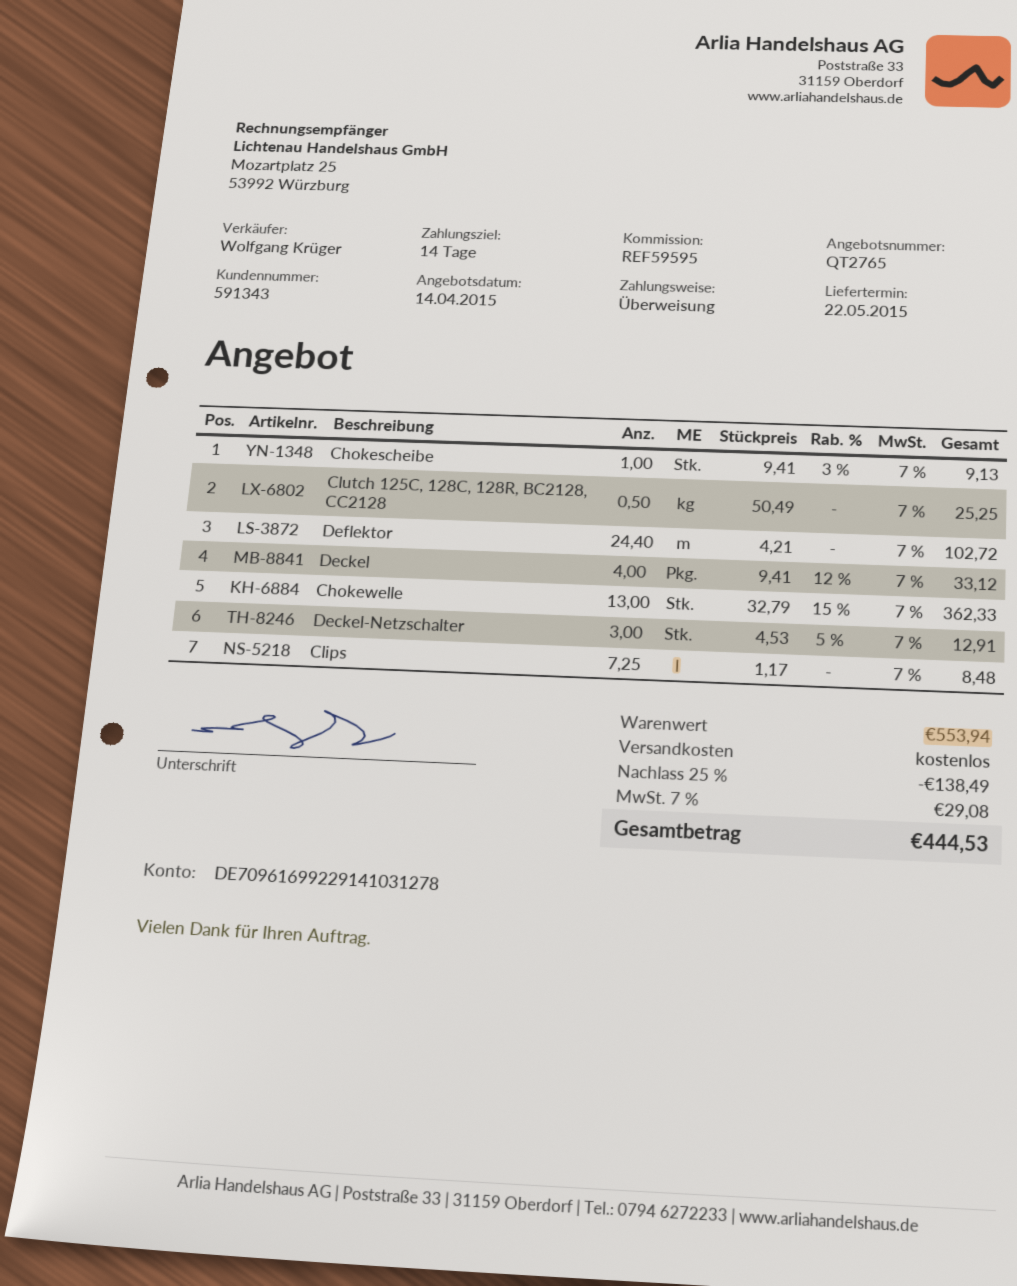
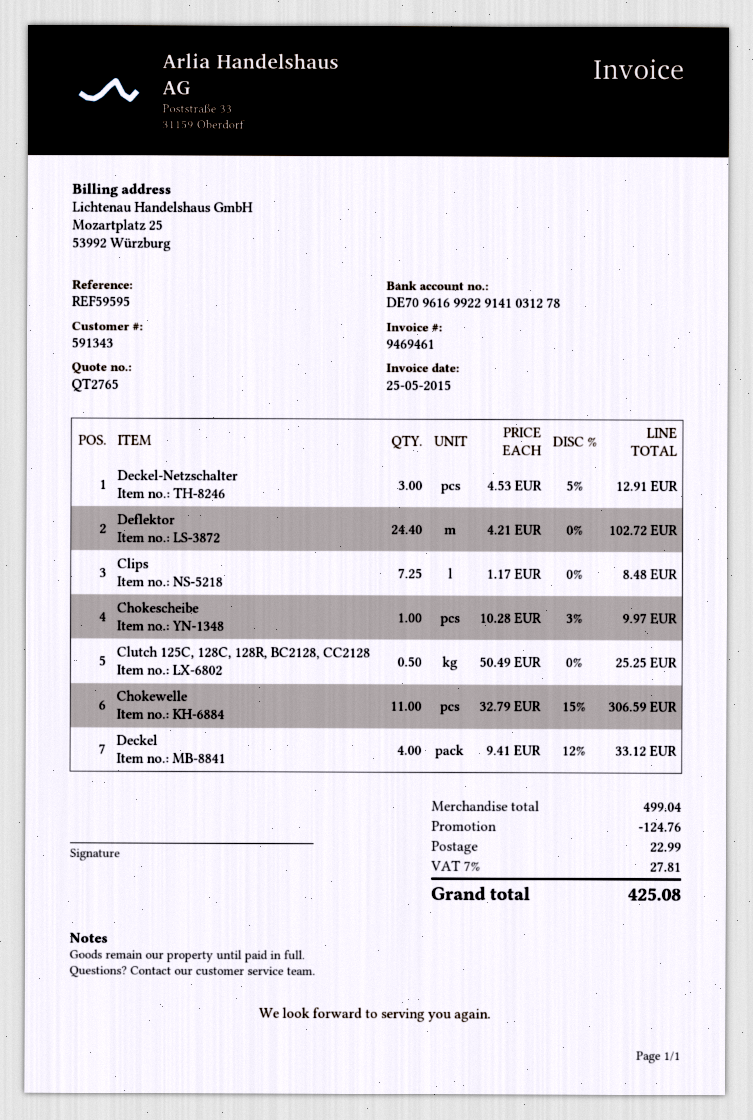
Chokescheibe: 1 x 9.41 - 3% = 9.13 -> 1 x 10.28 - 3% = 9.97
Chokewelle: 13 x 32.79 - 15% = 362.33 -> 11 x 32.79 - 15% = 306.59
subtotal: 553.94 -> 499.04
discount: 138.49 -> 124.76
shipping: 0.00 -> 22.99
tax: 7% = 29.08 -> 7% = 27.81
total: 444.53 -> 425.08

